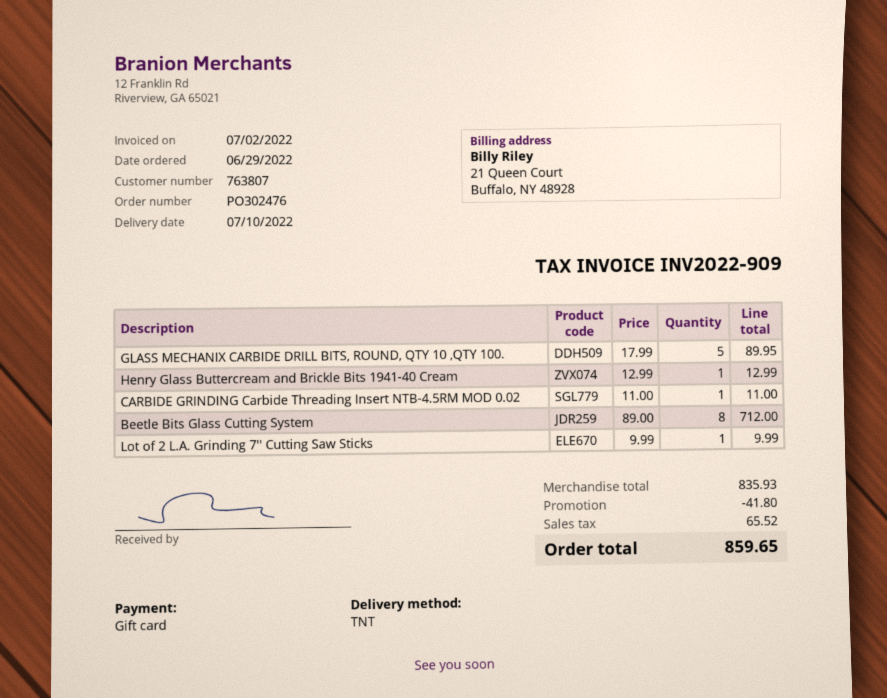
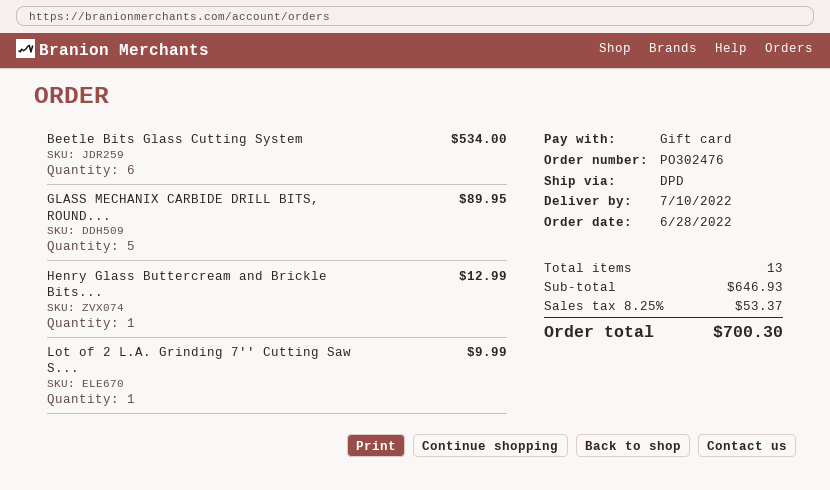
order date: 2022-06-29 -> 2022-06-28
shipping method: TNT -> DPD
CARBIDE GRINDING Carbide Threading Insert NTB-4.5RM MOD 0.02: 1 for 11.00 -> none
Beetle Bits Glass Cutting System: 8 for 712.00 -> 6 for 534.00
subtotal: 835.93 -> 646.93
discount: 41.80 -> none
tax: 65.52 -> 53.37
total: 859.65 -> 700.30

